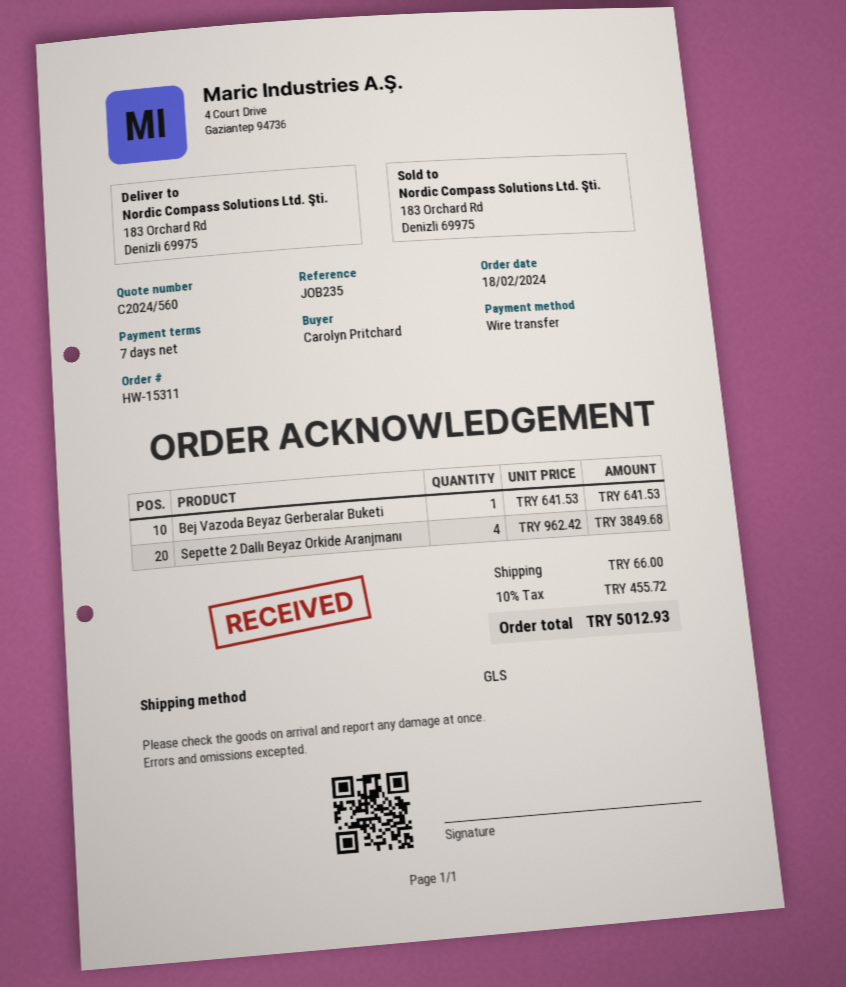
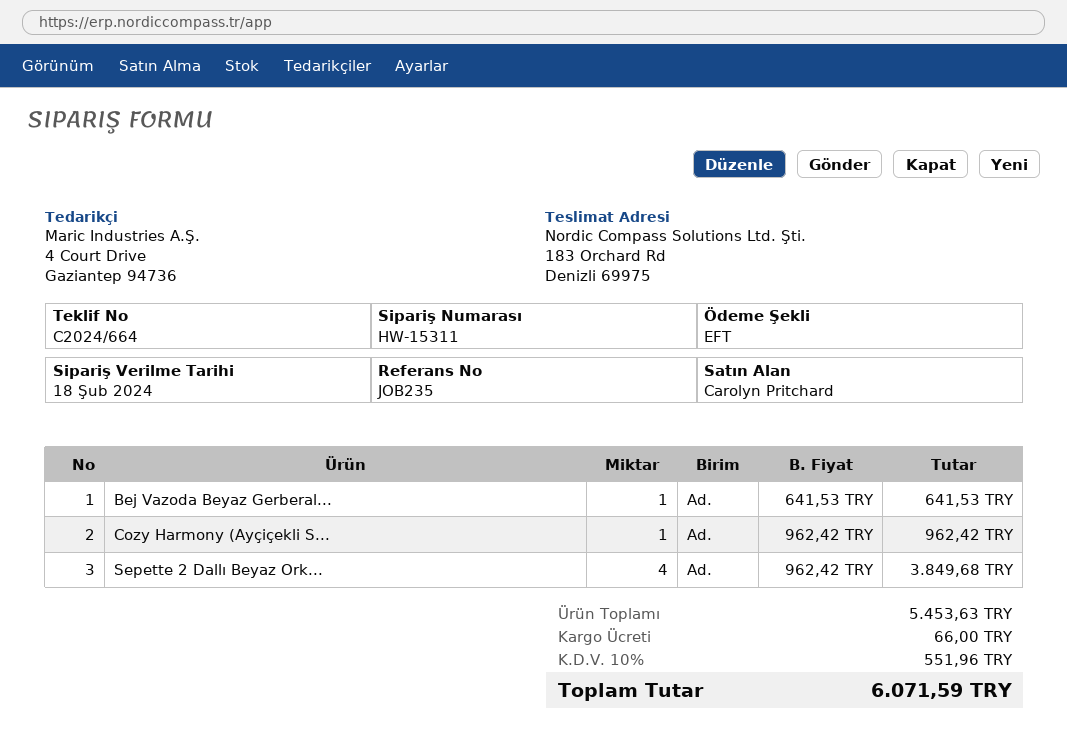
quote number: C2024/560 -> C2024/664
Cozy Harmony (Ayçiçekli S...: none -> 1 x 962.42 = 962.42
tax: 10% = 455.72 -> 10% = 551.96
total: 5012.93 -> 6071.59

